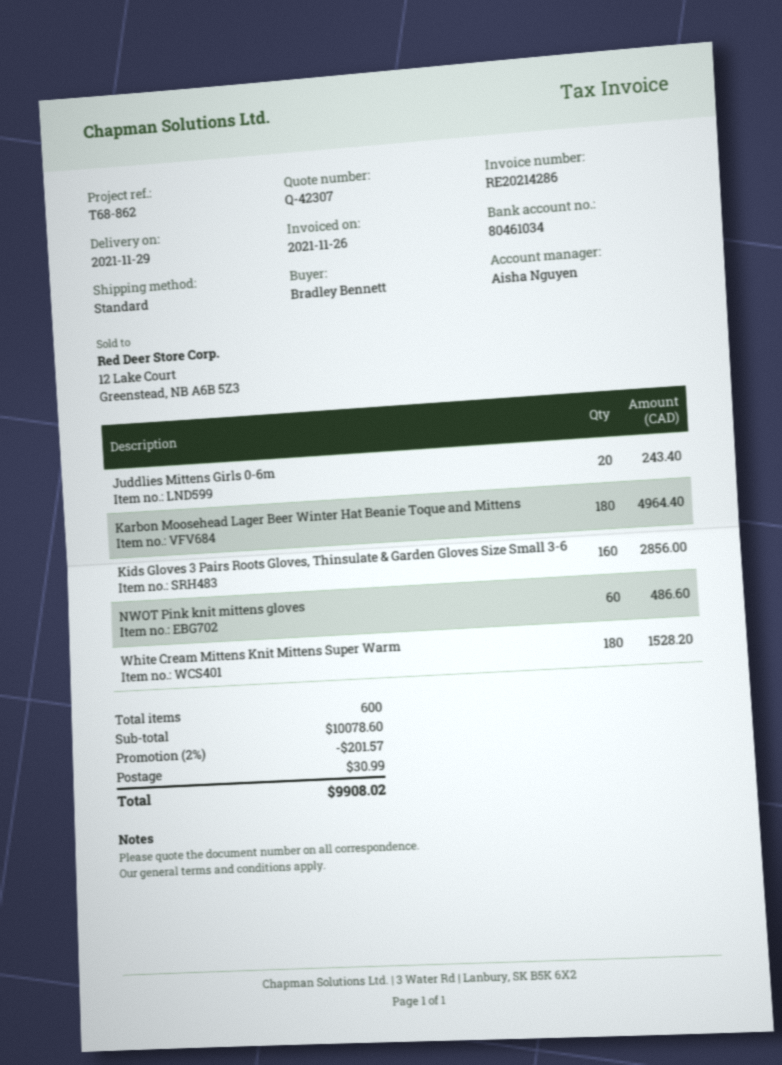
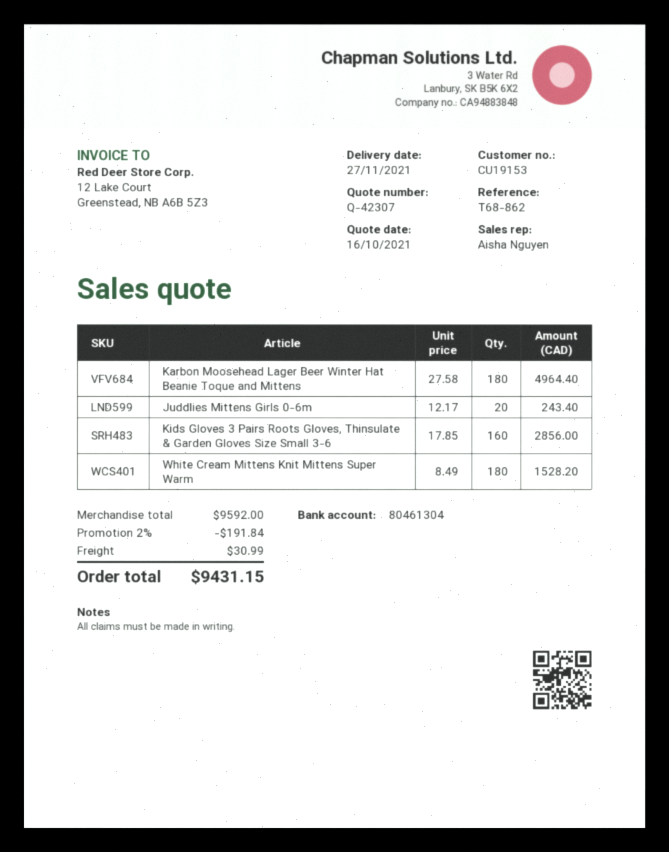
delivery date: 2021-11-29 -> 2021-11-27
bank account: 80461034 -> 80461304
NWOT Pink knit mittens gloves: 60 for 486.60 -> none
subtotal: 10078.60 -> 9592.00
discount: 2% = 201.57 -> 2% = 191.84
total: 9908.02 -> 9431.15

